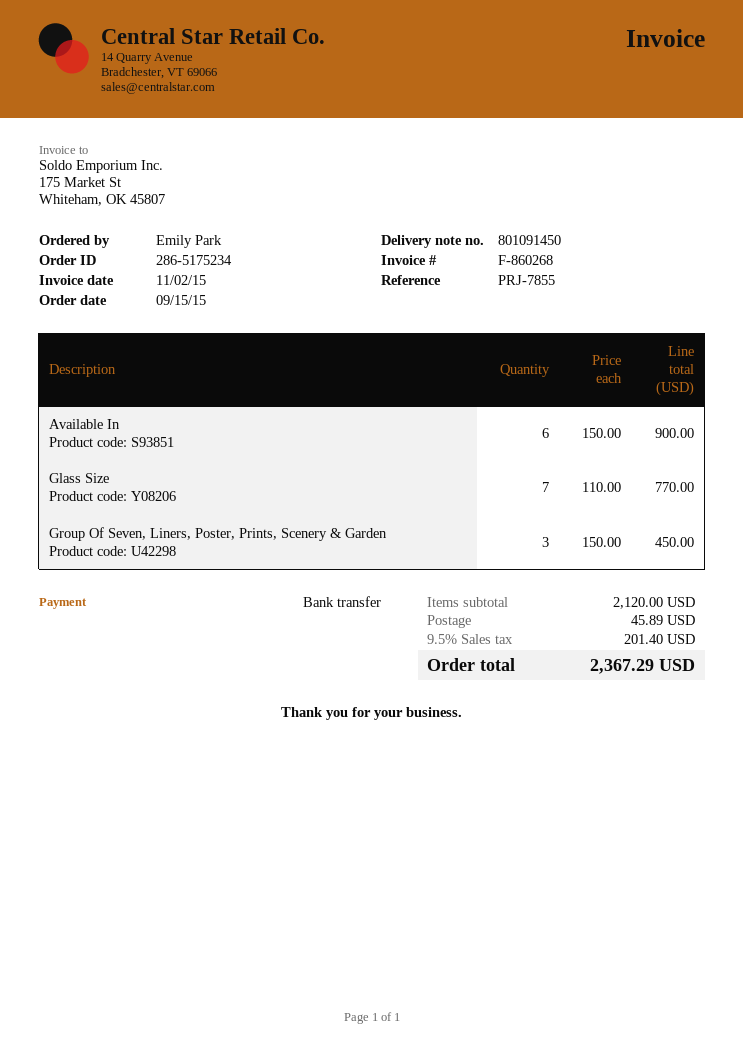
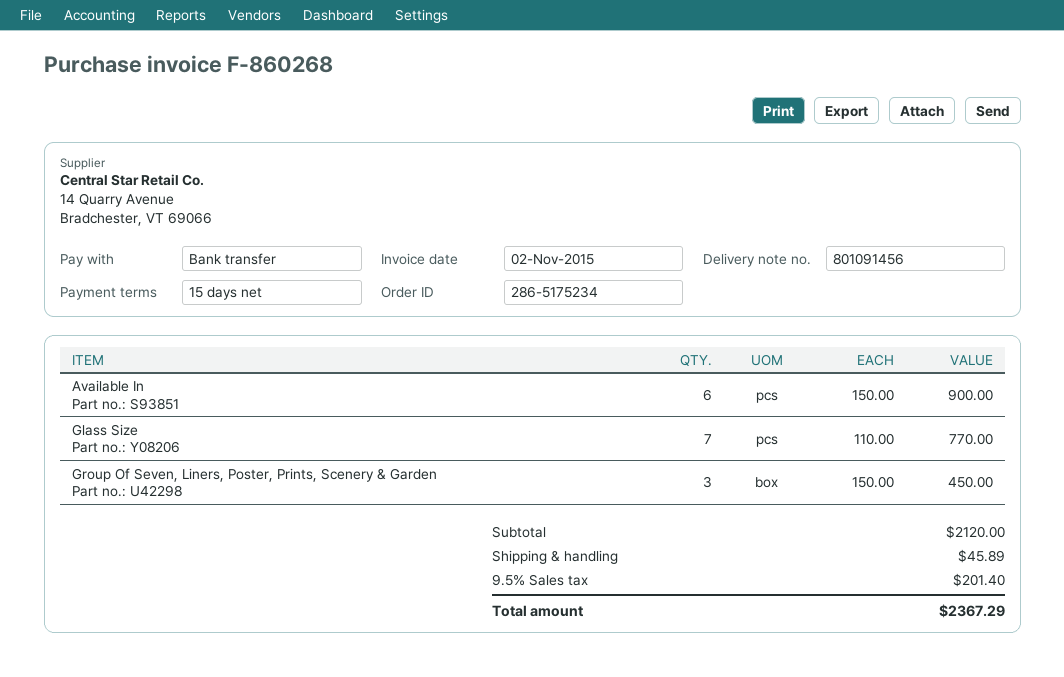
delivery note number: 801091450 -> 801091456

